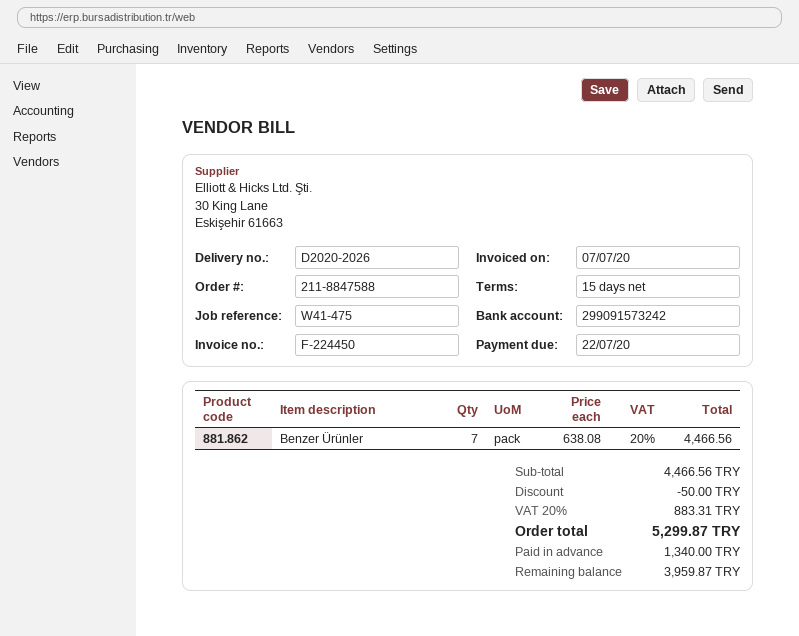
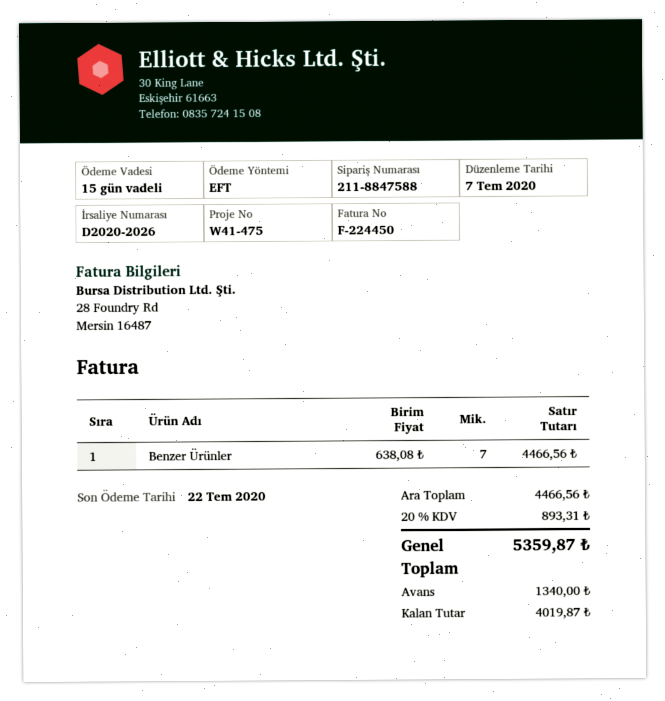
discount: 50.00 -> none
tax: 20% = 883.31 -> 20% = 893.31
total: 5299.87 -> 5359.87
balance: 3959.87 -> 4019.87

